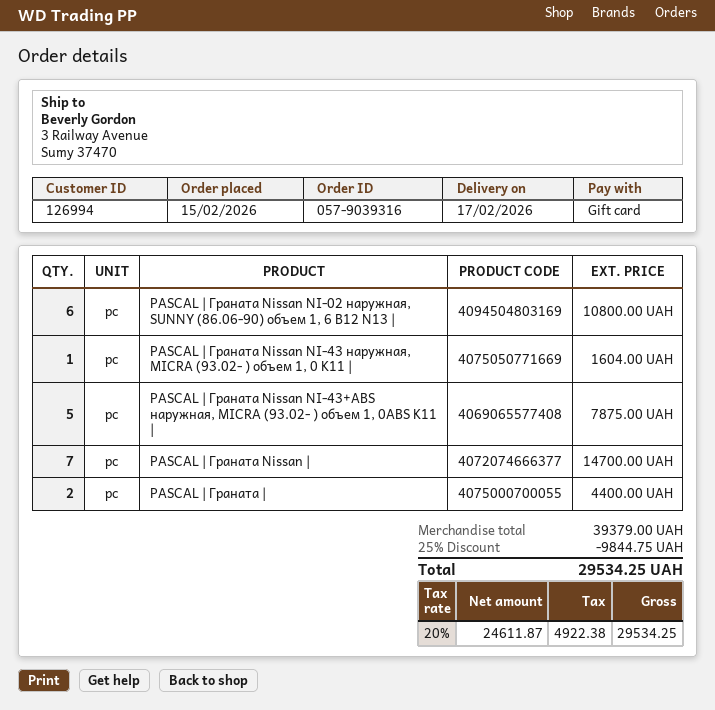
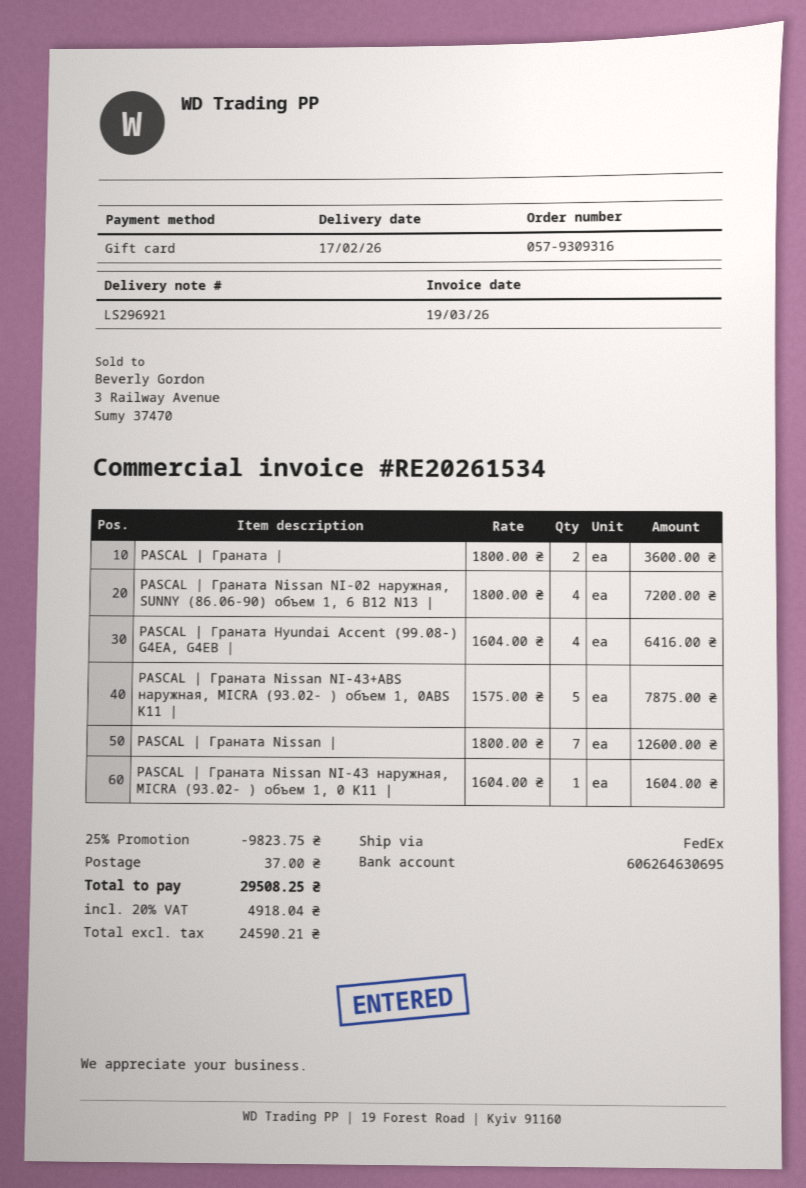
order number: 057-9039316 -> 057-9309316
PASCAL | Граната Nissan NI-02 наружная, SUNNY (86.06-90) объем 1, 6 B12 N13 |: 6 for 10800.00 -> 4 for 7200.00
PASCAL | Граната Nissan |: 7 for 14700.00 -> 7 for 12600.00
PASCAL | Граната |: 2 for 4400.00 -> 2 for 3600.00
PASCAL | Граната Hyundai Accent (99.08-) G4EA, G4EB |: none -> 4 for 6416.00
discount: 25% = 9844.75 -> 25% = 9823.75
shipping: none -> 37.00
net: 24611.87 -> 24590.21
tax: 20% = 4922.38 -> 20% = 4918.04
total: 29534.25 -> 29508.25

